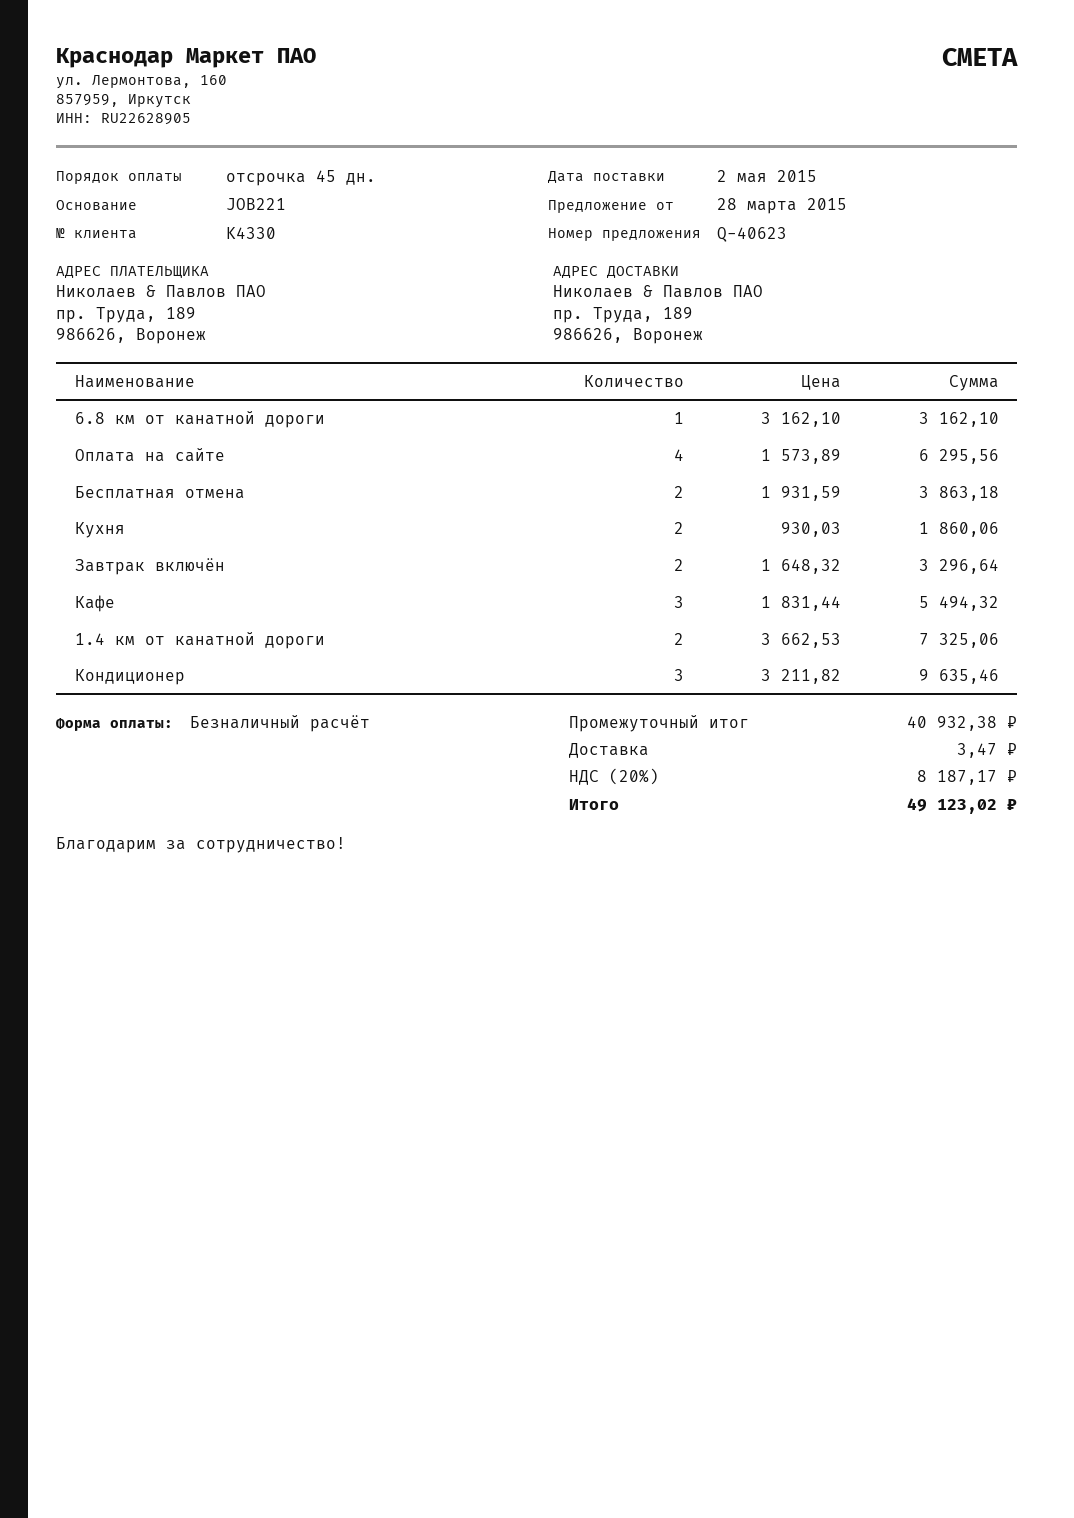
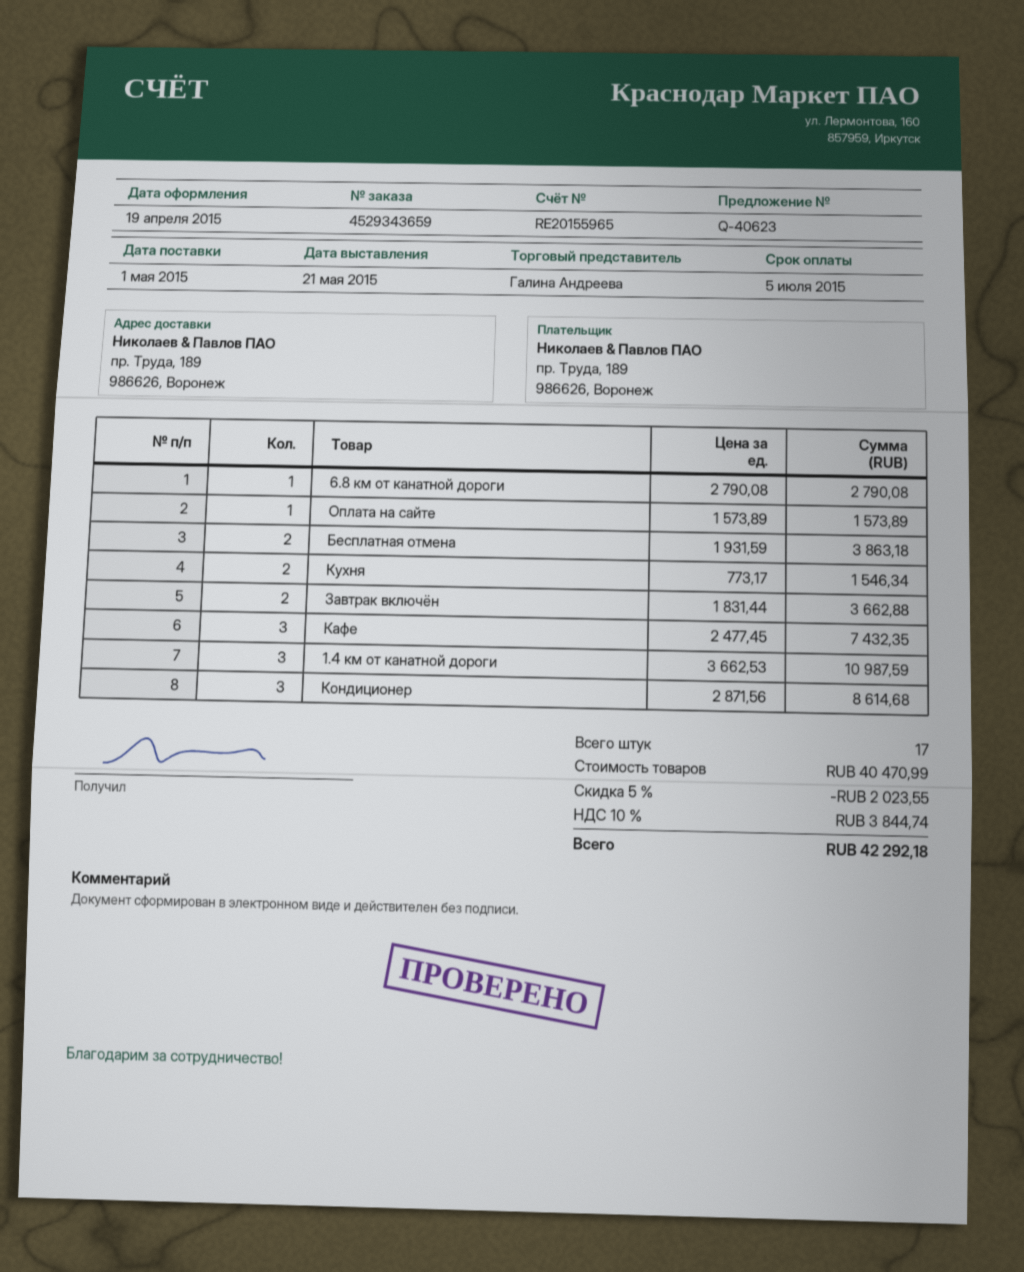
delivery date: 2015-05-02 -> 2015-05-01
6.8 км от канатной дороги: 1 x 3162.10 = 3162.10 -> 1 x 2790.08 = 2790.08
Оплата на сайте: 4 x 1573.89 = 6295.56 -> 1 x 1573.89 = 1573.89
Кухня: 2 x 930.03 = 1860.06 -> 2 x 773.17 = 1546.34
Завтрак включён: 2 x 1648.32 = 3296.64 -> 2 x 1831.44 = 3662.88
Кафе: 3 x 1831.44 = 5494.32 -> 3 x 2477.45 = 7432.35
1.4 км от канатной дороги: 2 x 3662.53 = 7325.06 -> 3 x 3662.53 = 10987.59
Кондиционер: 3 x 3211.82 = 9635.46 -> 3 x 2871.56 = 8614.68
subtotal: 40932.38 -> 40470.99
discount: none -> 5% = 2023.55
shipping: 3.47 -> none
tax: 20% = 8187.17 -> 10% = 3844.74
total: 49123.02 -> 42292.18

